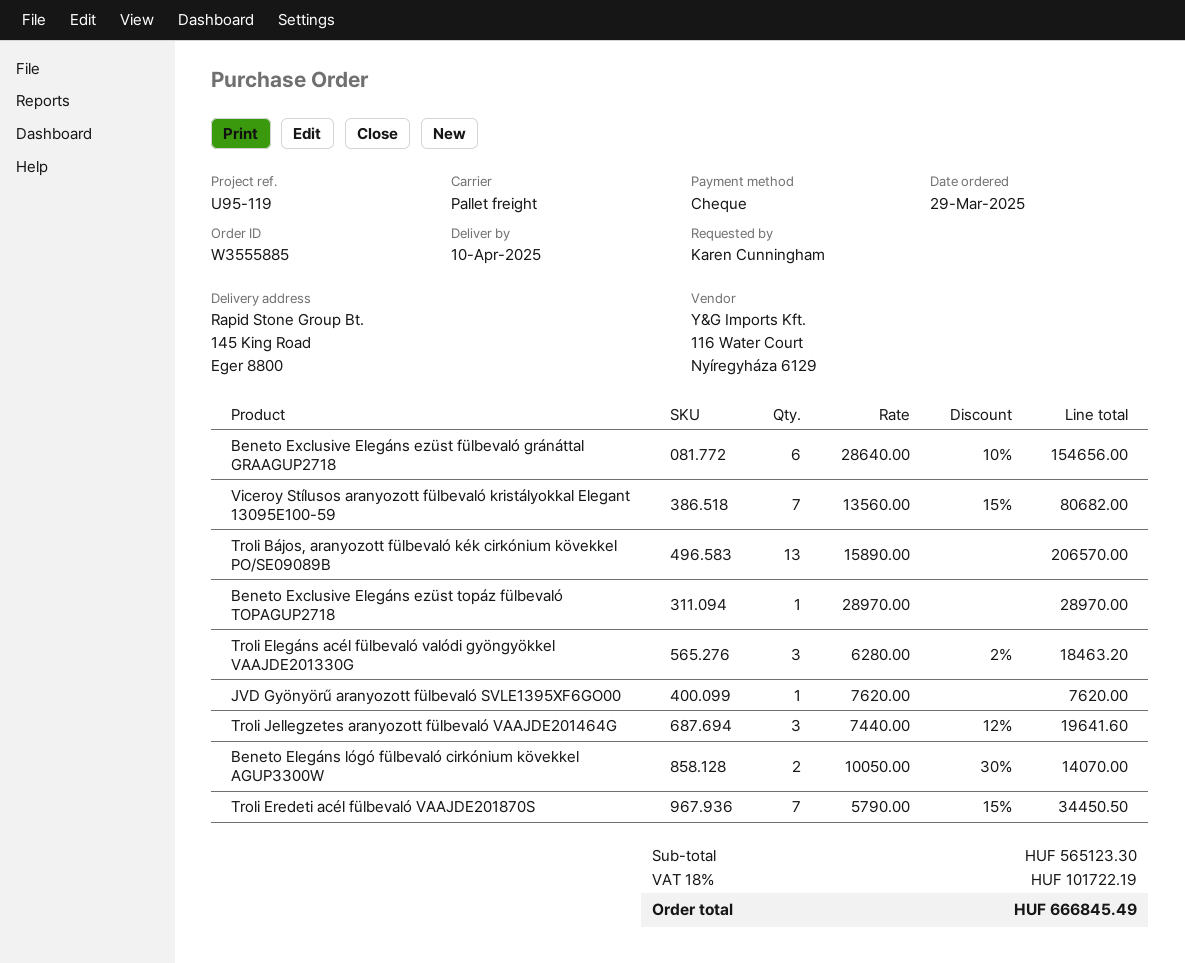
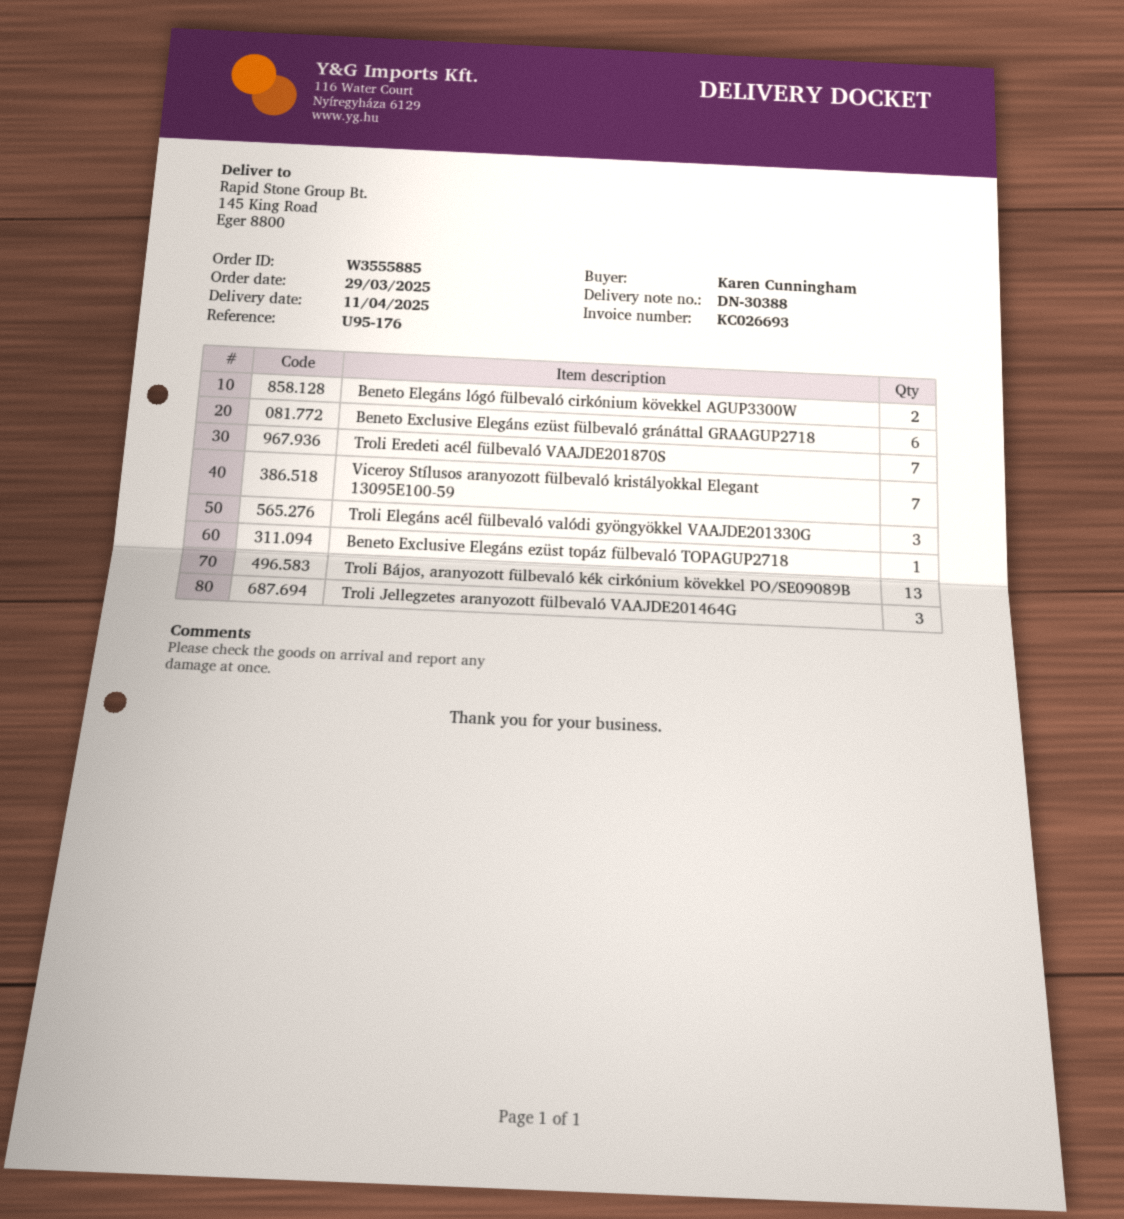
delivery date: 2025-04-10 -> 2025-04-11
reference: U95-119 -> U95-176
JVD Gyönyörű aranyozott fülbevaló SVLE1395XF6GO00: 1 -> none

